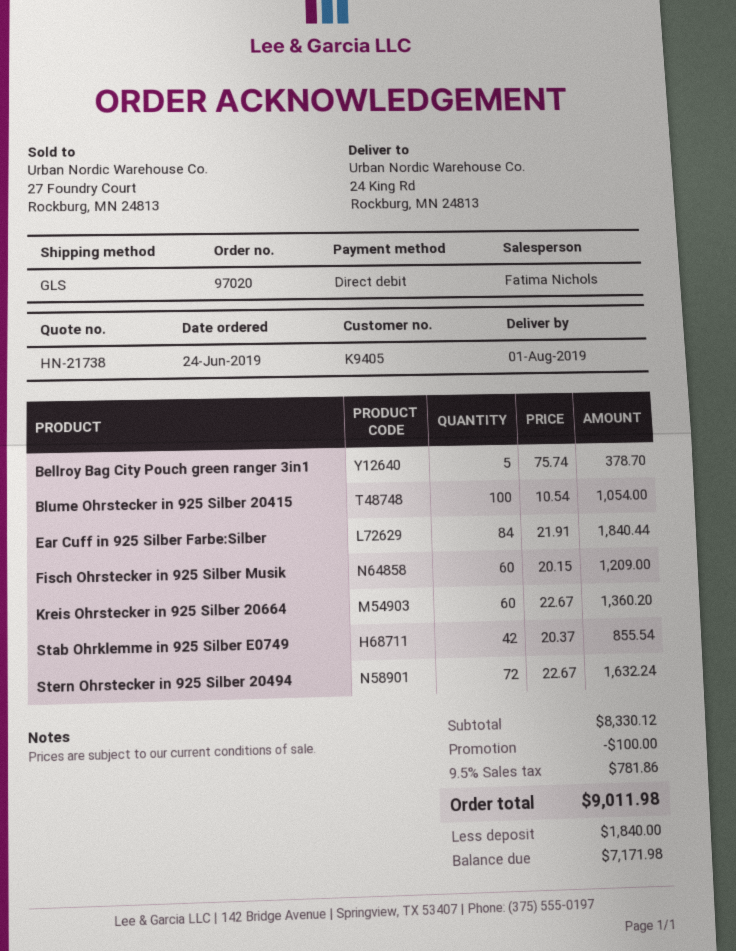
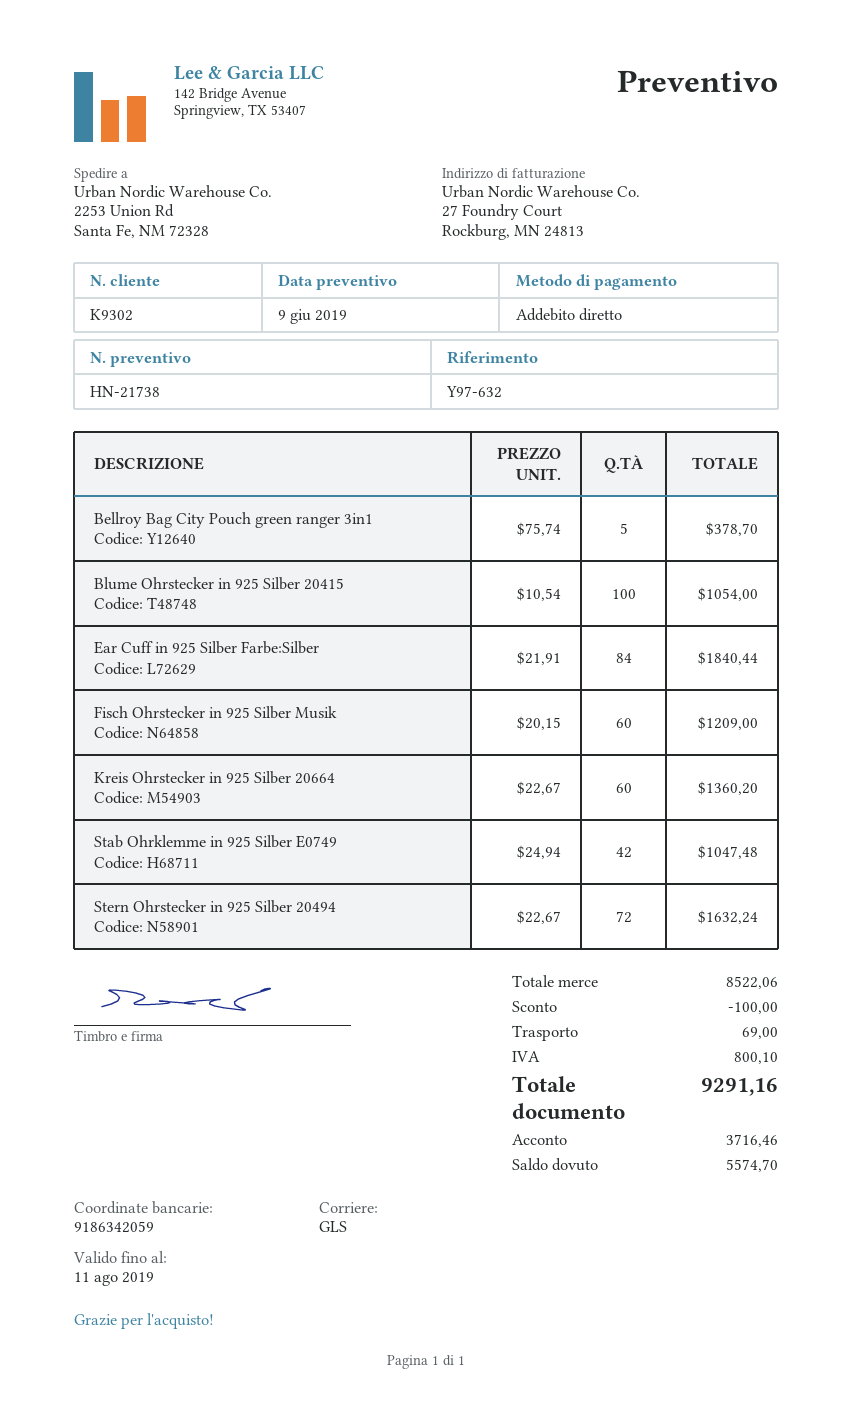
customer number: K9405 -> K9302
ship to: 24 King Rd, Rockburg, MN 24813 -> 2253 Union Rd, Santa Fe, NM 72328
Stab Ohrklemme in 925 Silber E0749: 42 x 20.37 = 855.54 -> 42 x 24.94 = 1047.48
subtotal: 8330.12 -> 8522.06
shipping: none -> 69.00
tax: 781.86 -> 800.10
total: 9011.98 -> 9291.16
deposit: 1840.00 -> 3716.46
balance: 7171.98 -> 5574.70

